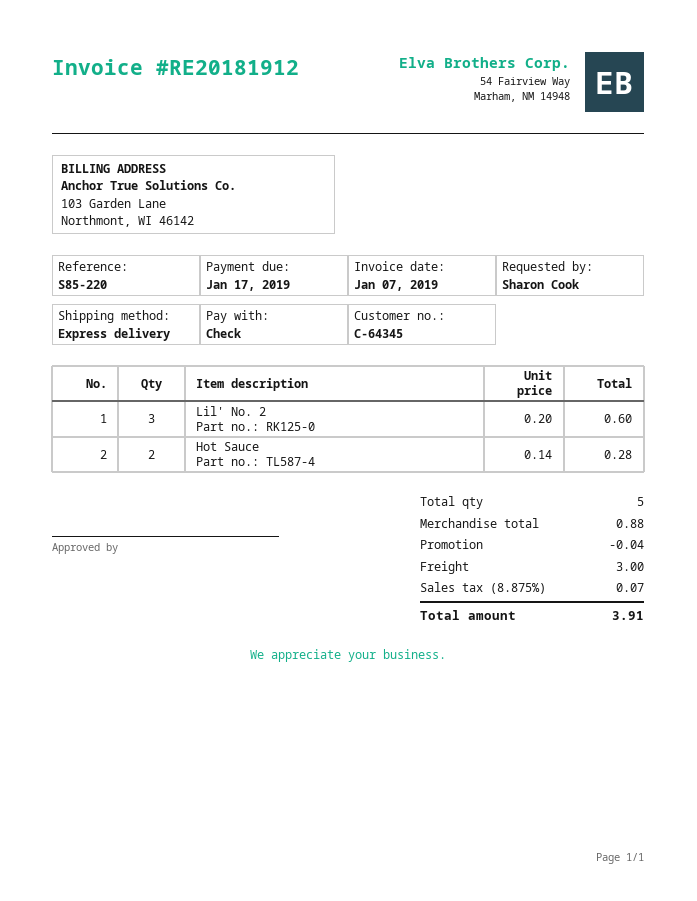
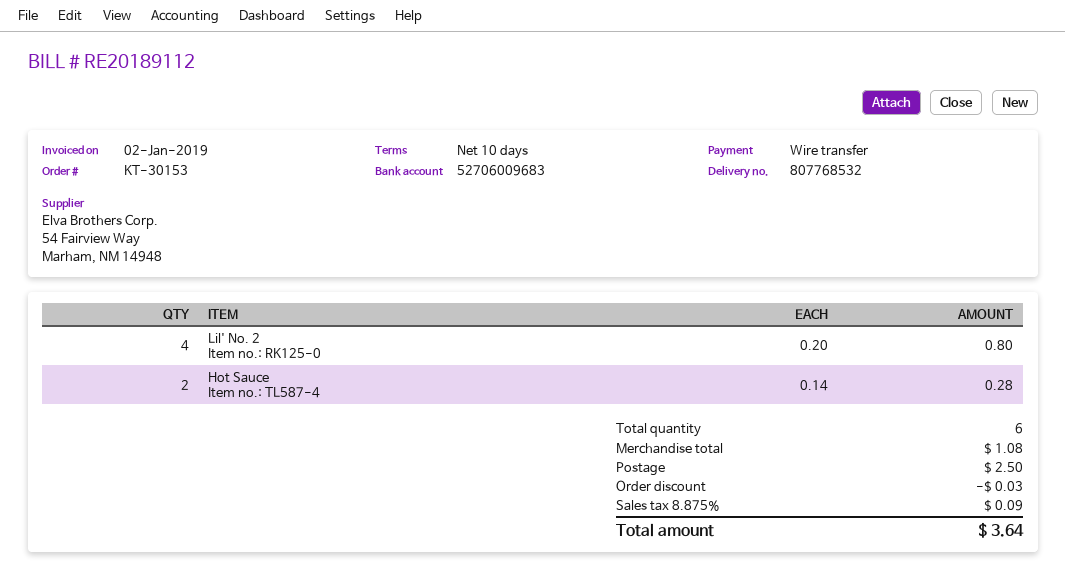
invoice number: RE20181912 -> RE20189112
invoice date: 2019-01-07 -> 2019-01-02
payment method: cheque -> bank transfer
Lil' No. 2: 3 x 0.20 = 0.60 -> 4 x 0.20 = 0.80
total quantity: 5 -> 6
subtotal: 0.88 -> 1.08
discount: 0.04 -> 0.03
shipping: 3.00 -> 2.50
tax: 8.875% = 0.07 -> 8.875% = 0.09
total: 3.91 -> 3.64

